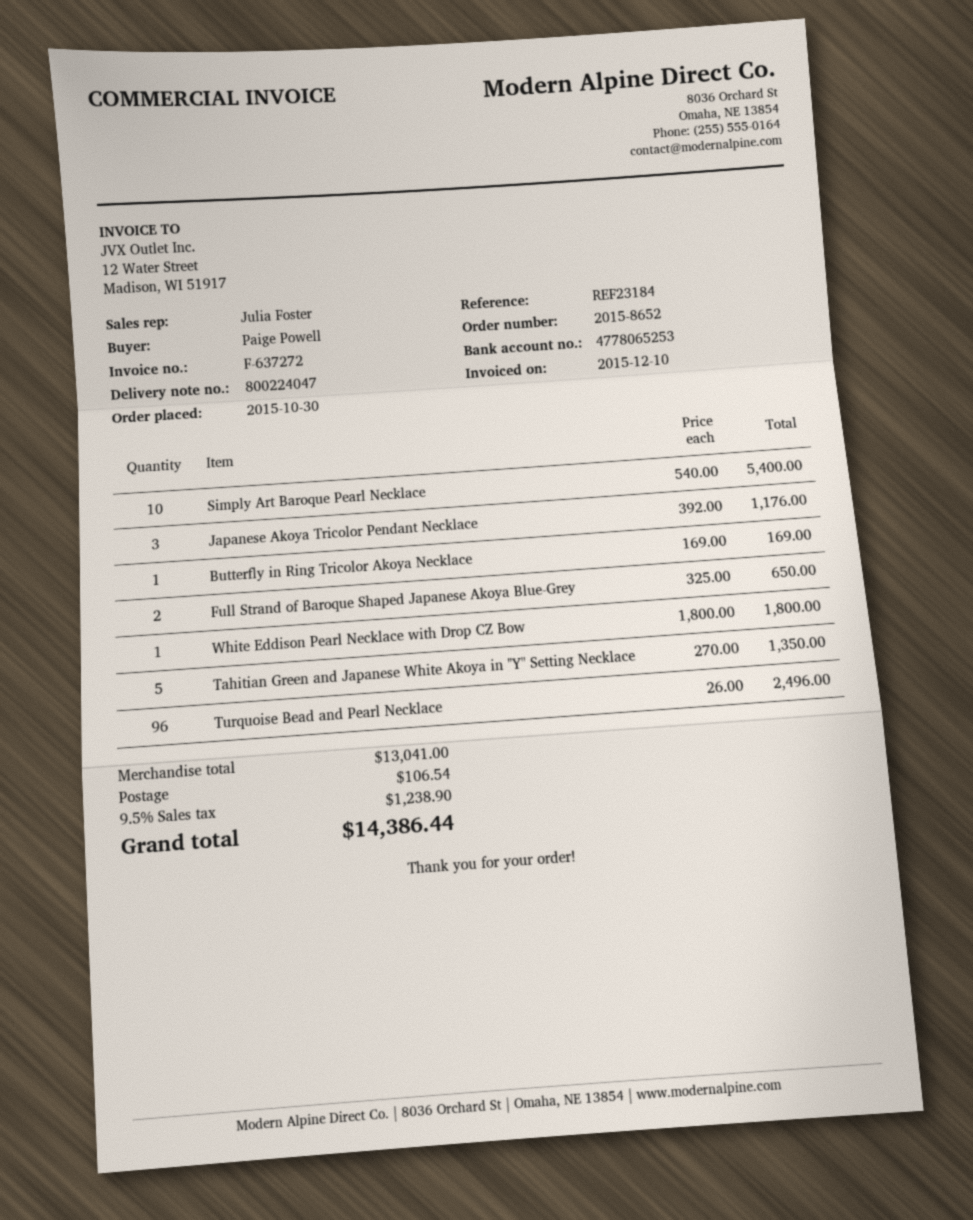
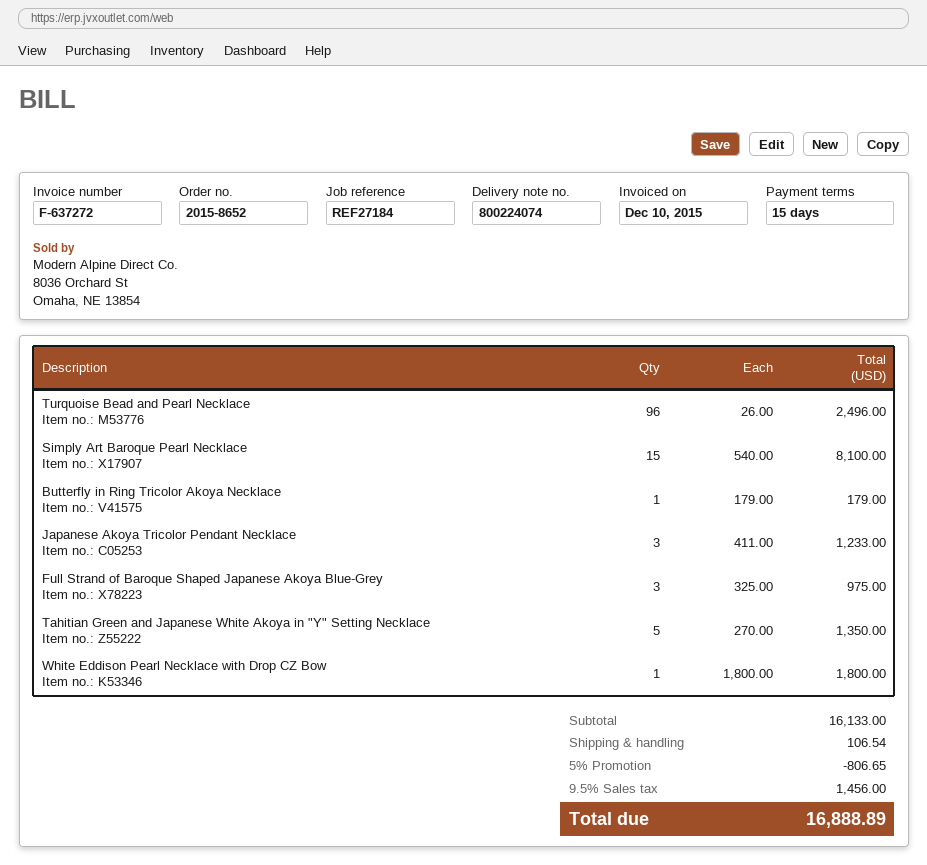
delivery note number: 800224047 -> 800224074
reference: REF23184 -> REF27184
Simply Art Baroque Pearl Necklace: 10 x 540.00 = 5400.00 -> 15 x 540.00 = 8100.00
Japanese Akoya Tricolor Pendant Necklace: 3 x 392.00 = 1176.00 -> 3 x 411.00 = 1233.00
Butterfly in Ring Tricolor Akoya Necklace: 1 x 169.00 = 169.00 -> 1 x 179.00 = 179.00
Full Strand of Baroque Shaped Japanese Akoya Blue-Grey: 2 x 325.00 = 650.00 -> 3 x 325.00 = 975.00
subtotal: 13041.00 -> 16133.00
discount: none -> 5% = 806.65
tax: 9.5% = 1238.90 -> 9.5% = 1456.00
total: 14386.44 -> 16888.89

